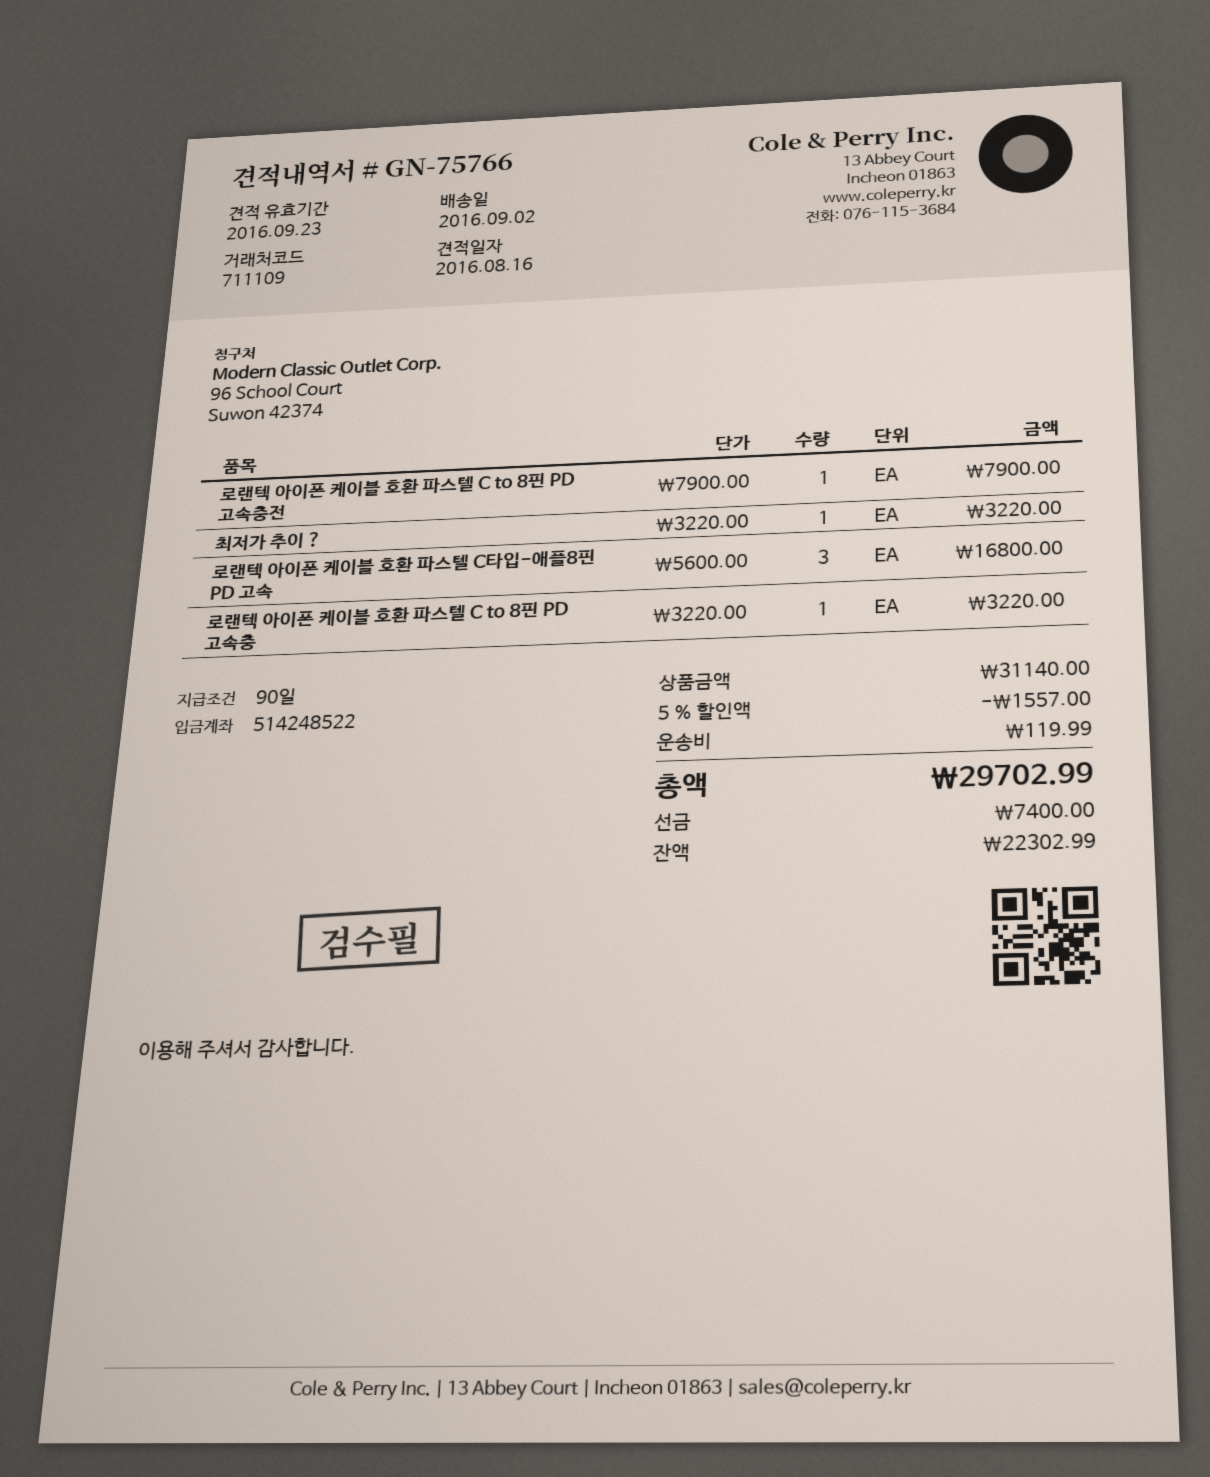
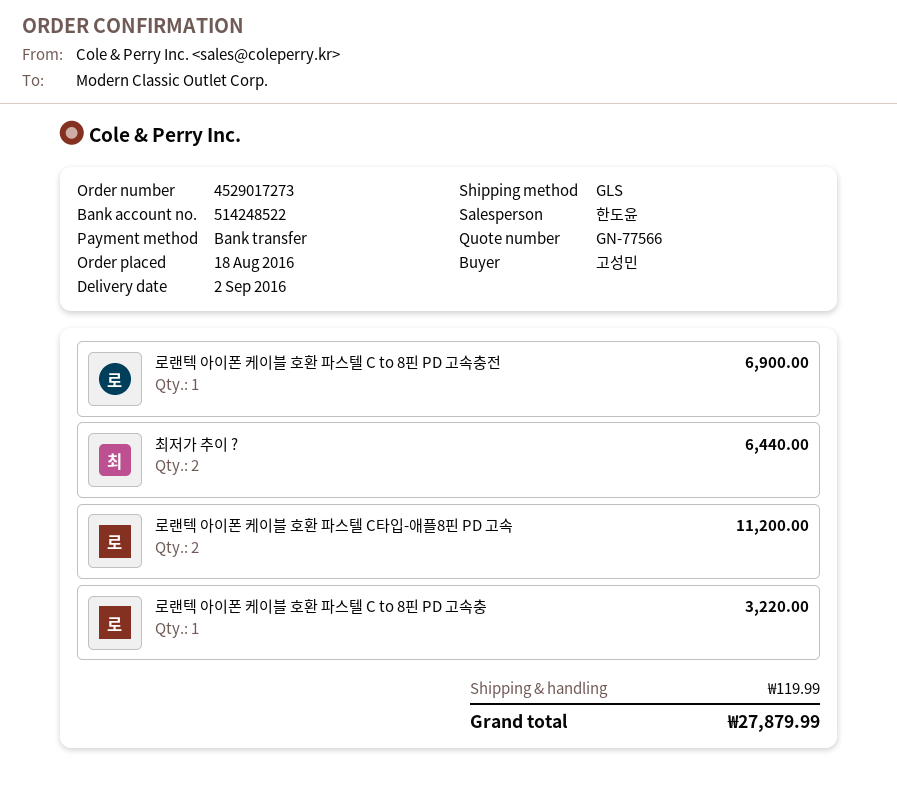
quote number: GN-75766 -> GN-77566
로랜텍 아이폰 케이블 호환 파스텔 C to 8핀 PD 고속충전: 1 for 7900.00 -> 1 for 6900.00
최저가 추이 ?: 1 for 3220.00 -> 2 for 6440.00
로랜텍 아이폰 케이블 호환 파스텔 C타입-애플8핀 PD 고속: 3 for 16800.00 -> 2 for 11200.00
discount: 5% = 1557.00 -> none
total: 29702.99 -> 27879.99

